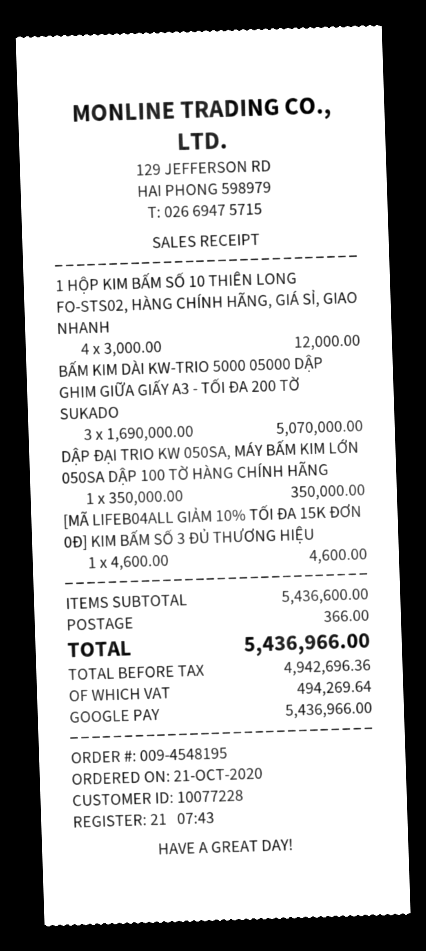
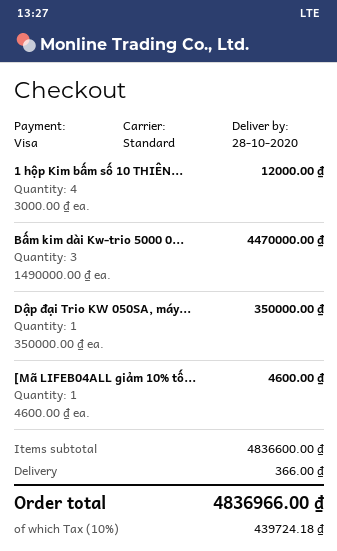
payment method: Google Pay -> Visa
BẤM KIM DÀI KW-TRIO 5000 05000 DẬP GHIM GIỮA GIẤY A3 - TỐI ĐA 200 TỜ SUKADO: 3 x 1690000.00 = 5070000.00 -> 3 x 1490000.00 = 4470000.00
subtotal: 5436600.00 -> 4836600.00
tax: 494269.64 -> 439724.18
total: 5436966.00 -> 4836966.00

